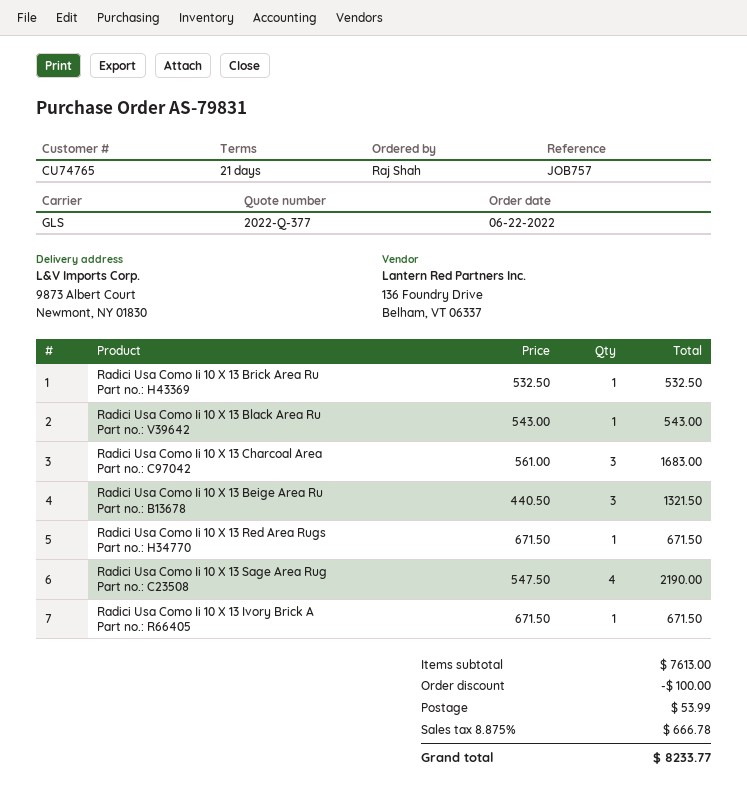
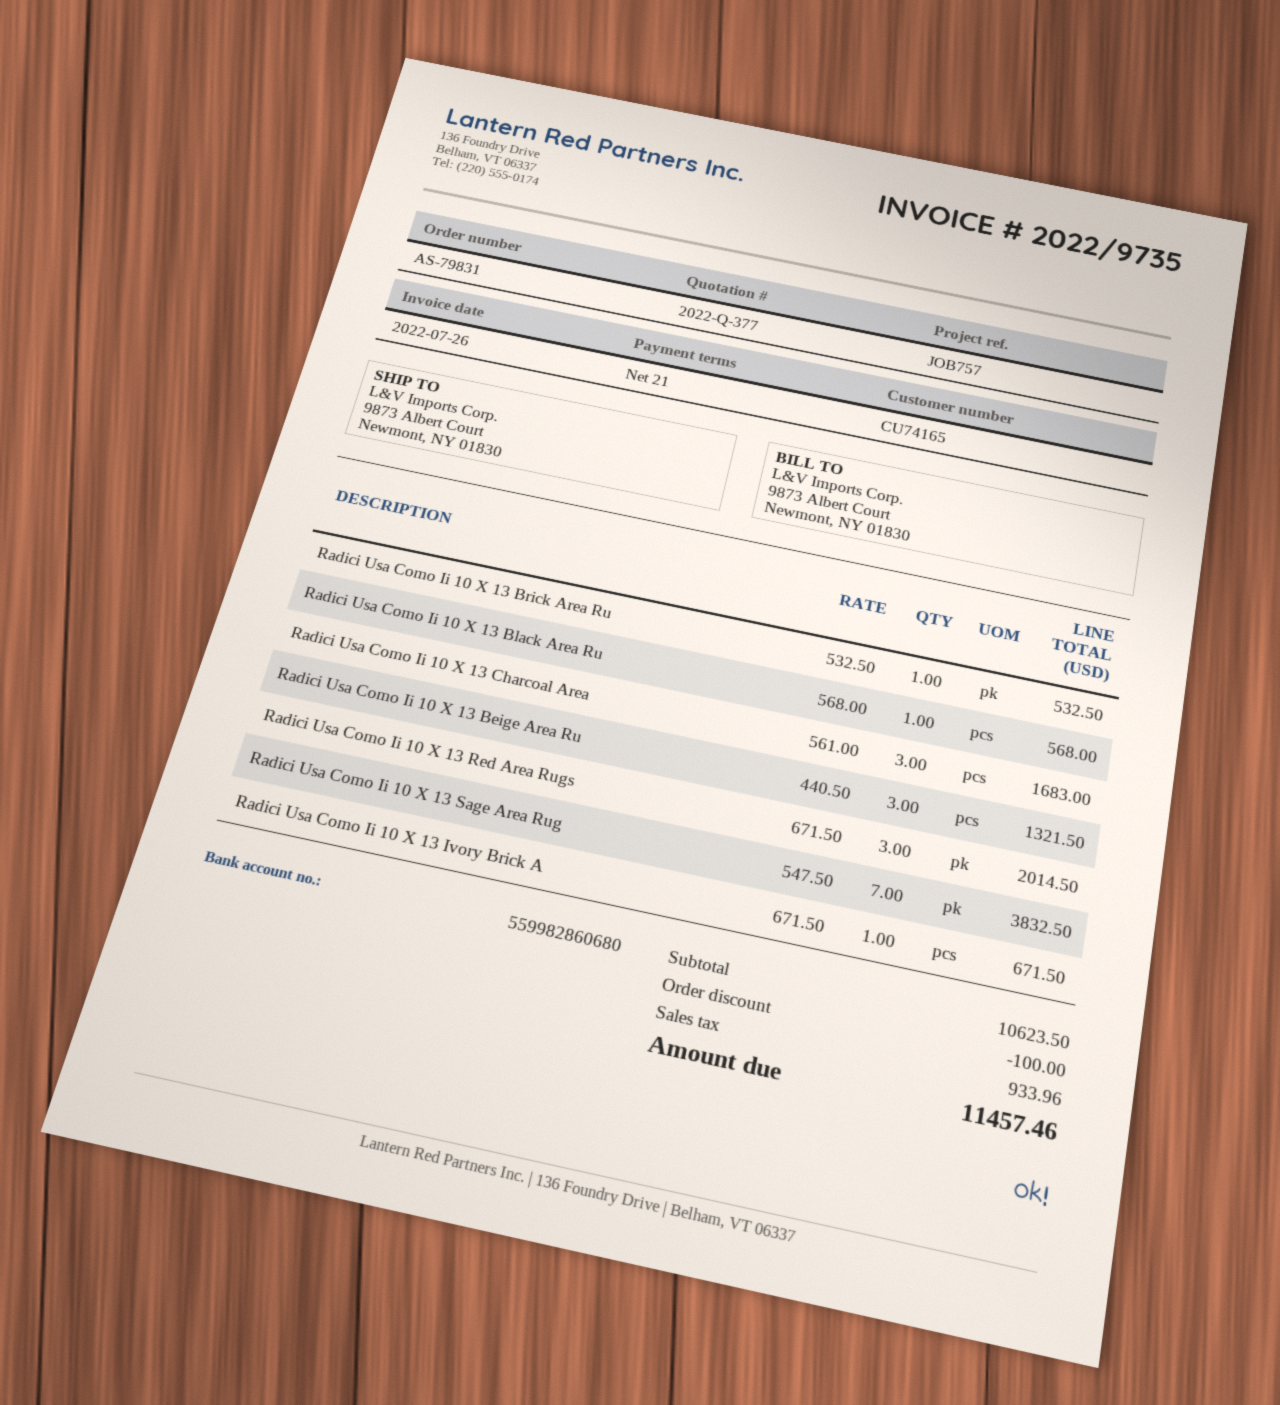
customer number: CU74765 -> CU74165
Radici Usa Como Ii 10 X 13 Black Area Ru: 1 x 543.00 = 543.00 -> 1 x 568.00 = 568.00
Radici Usa Como Ii 10 X 13 Red Area Rugs: 1 x 671.50 = 671.50 -> 3 x 671.50 = 2014.50
Radici Usa Como Ii 10 X 13 Sage Area Rug: 4 x 547.50 = 2190.00 -> 7 x 547.50 = 3832.50
subtotal: 7613.00 -> 10623.50
shipping: 53.99 -> none
tax: 666.78 -> 933.96
total: 8233.77 -> 11457.46

